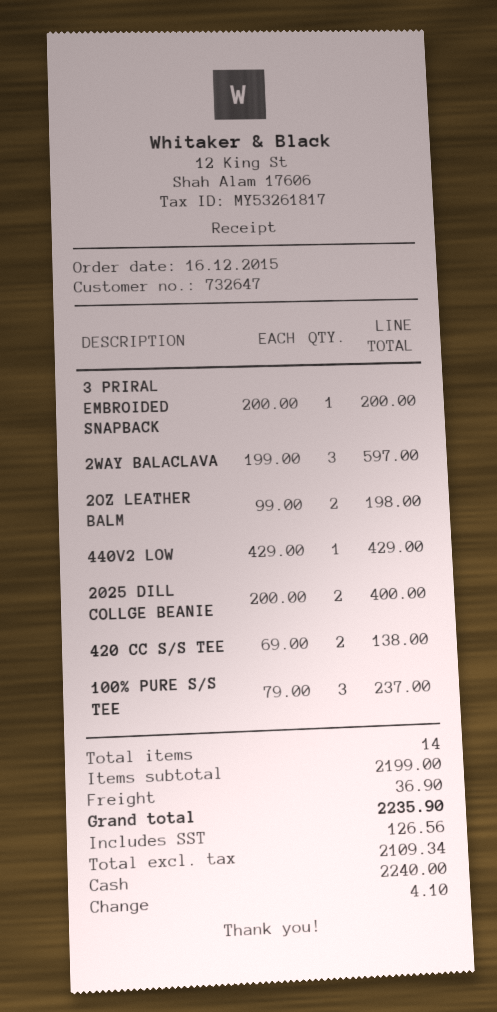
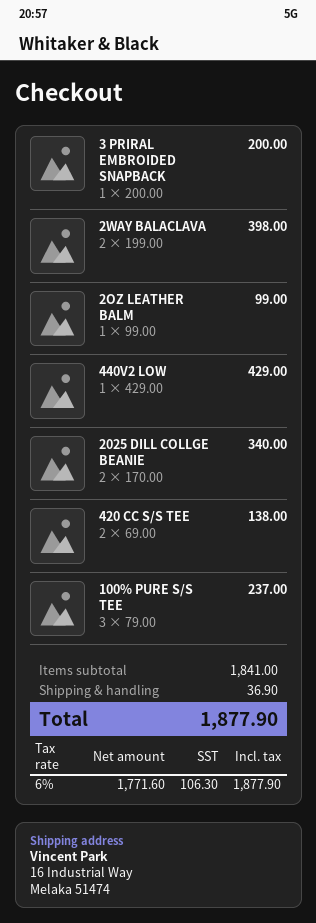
2WAY BALACLAVA: 3 x 199.00 = 597.00 -> 2 x 199.00 = 398.00
2OZ LEATHER BALM: 2 x 99.00 = 198.00 -> 1 x 99.00 = 99.00
2025 DILL COLLGE BEANIE: 2 x 200.00 = 400.00 -> 2 x 170.00 = 340.00
subtotal: 2199.00 -> 1841.00
net: 2109.34 -> 1771.60
tax: 126.56 -> 106.30
total: 2235.90 -> 1877.90

